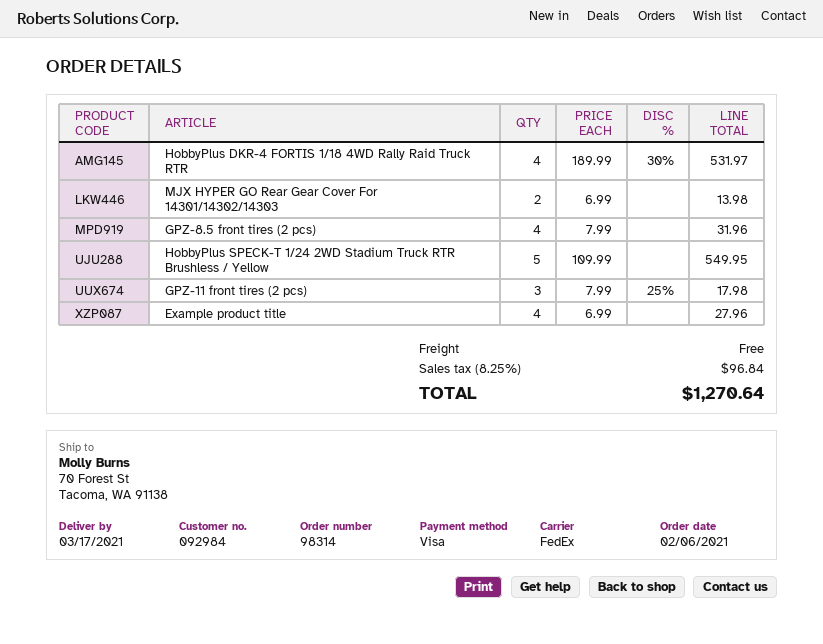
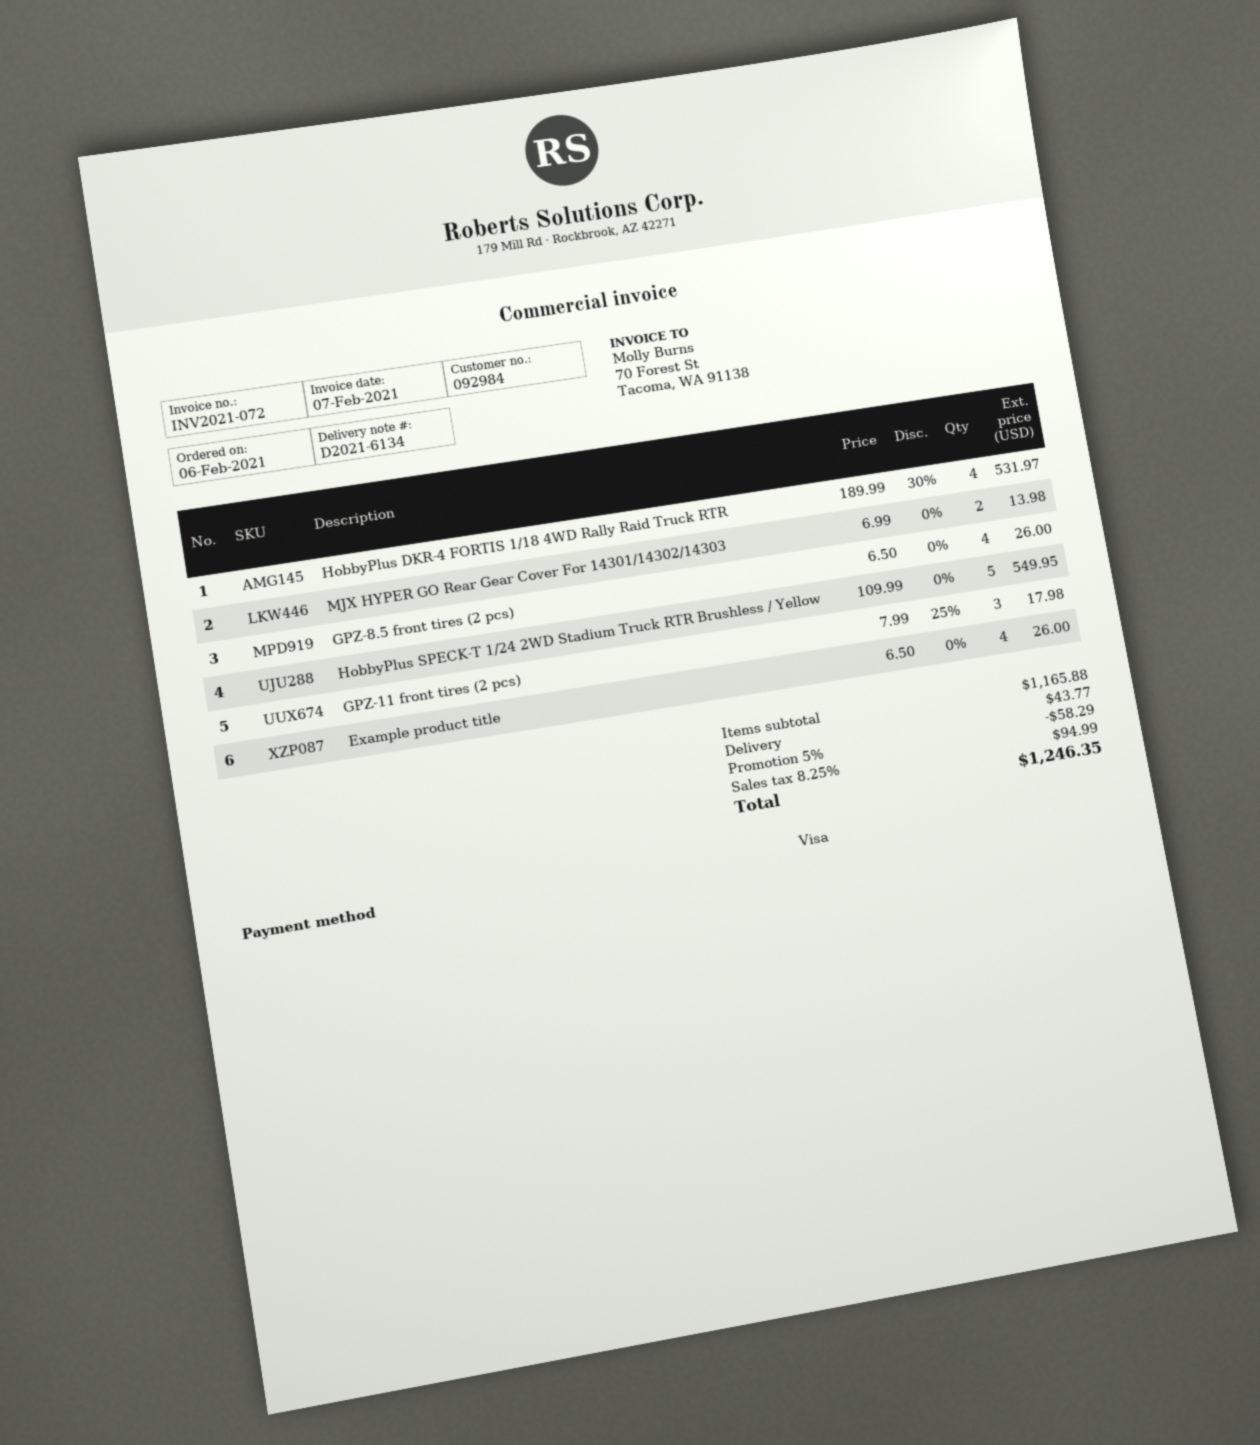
GPZ-8.5 front tires (2 pcs): 4 x 7.99 = 31.96 -> 4 x 6.50 = 26.00
Example product title: 4 x 6.99 = 27.96 -> 4 x 6.50 = 26.00
discount: none -> 5% = 58.29
shipping: 0.00 -> 43.77
tax: 8.25% = 96.84 -> 8.25% = 94.99
total: 1270.64 -> 1246.35

